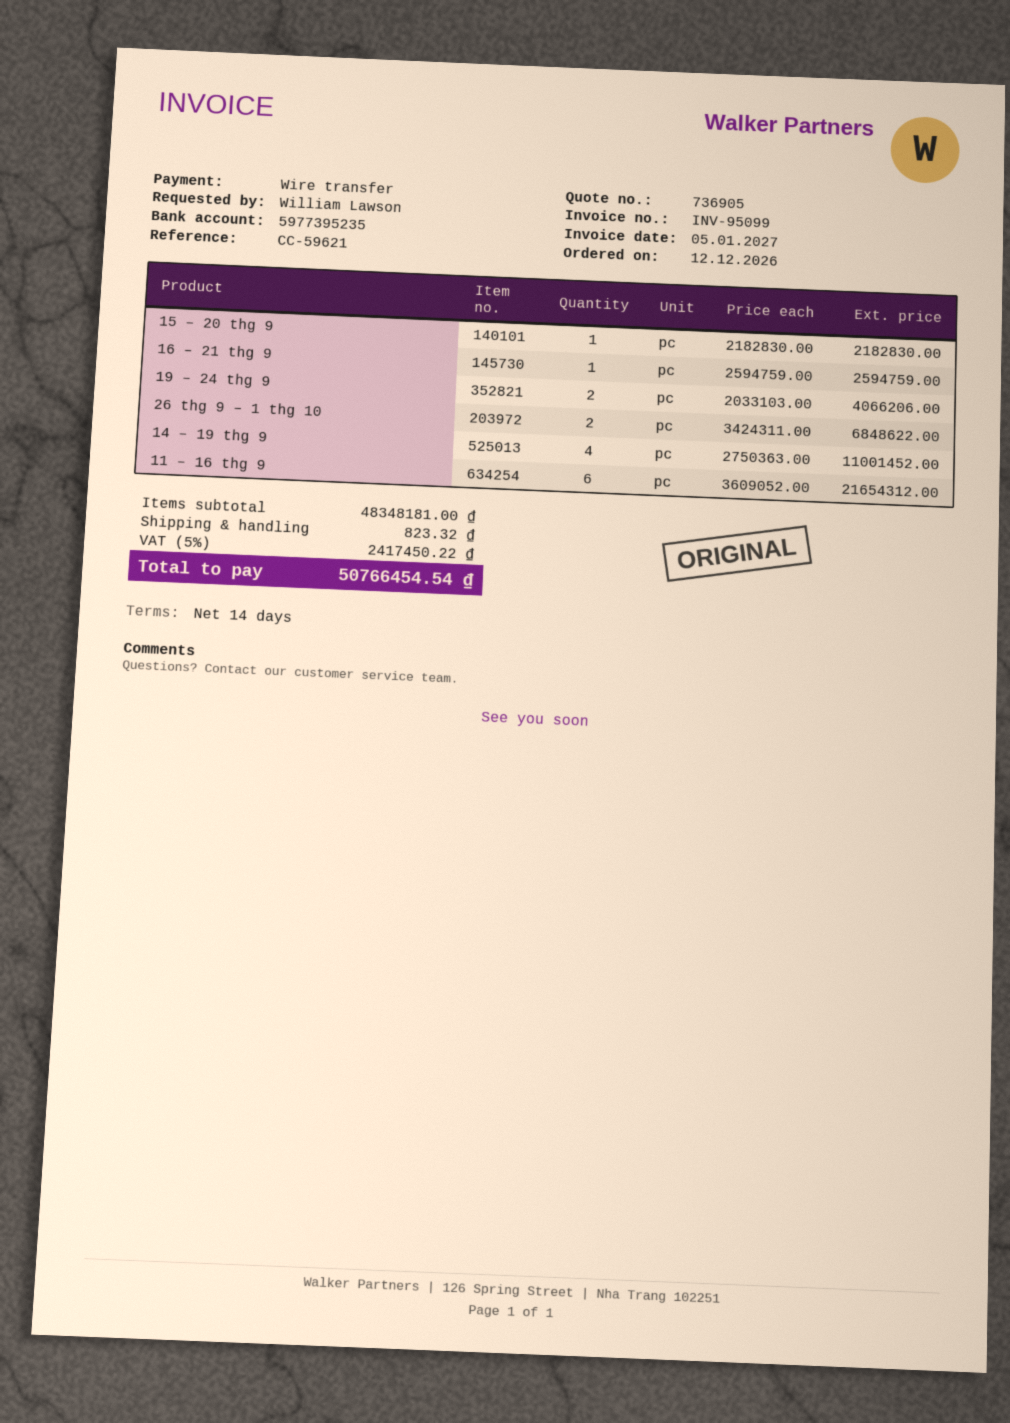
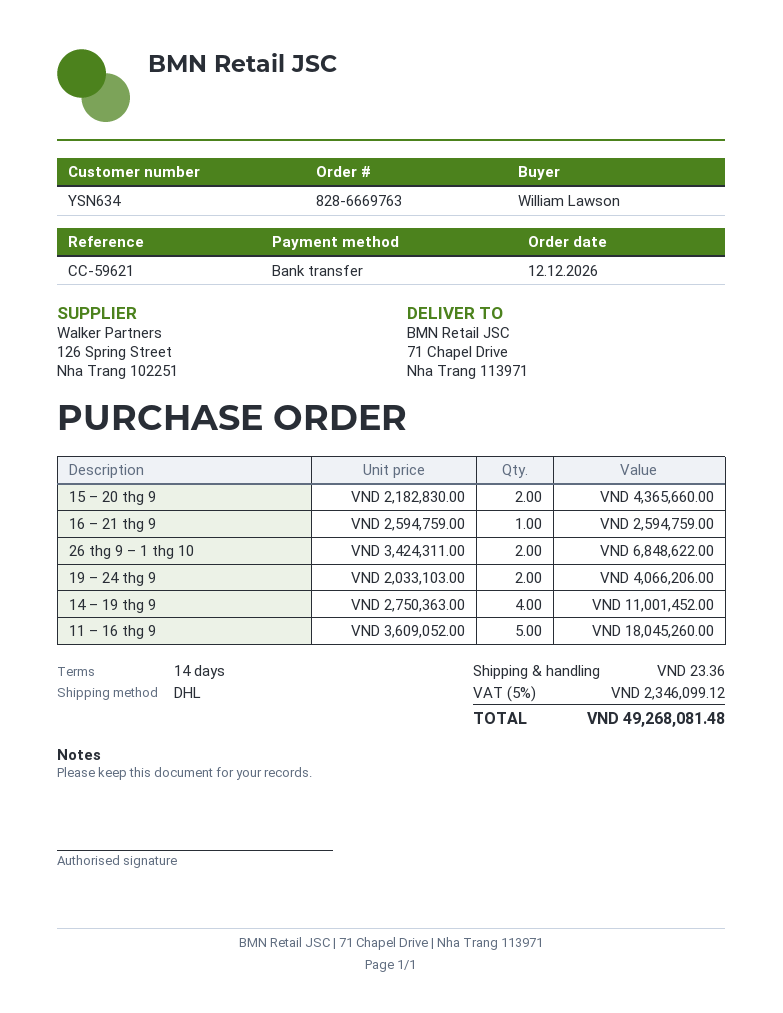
15 – 20 thg 9: 1 x 2182830.00 = 2182830.00 -> 2 x 2182830.00 = 4365660.00
11 – 16 thg 9: 6 x 3609052.00 = 21654312.00 -> 5 x 3609052.00 = 18045260.00
shipping: 823.32 -> 23.36
tax: 5% = 2417450.22 -> 5% = 2346099.12
total: 50766454.54 -> 49268081.48

